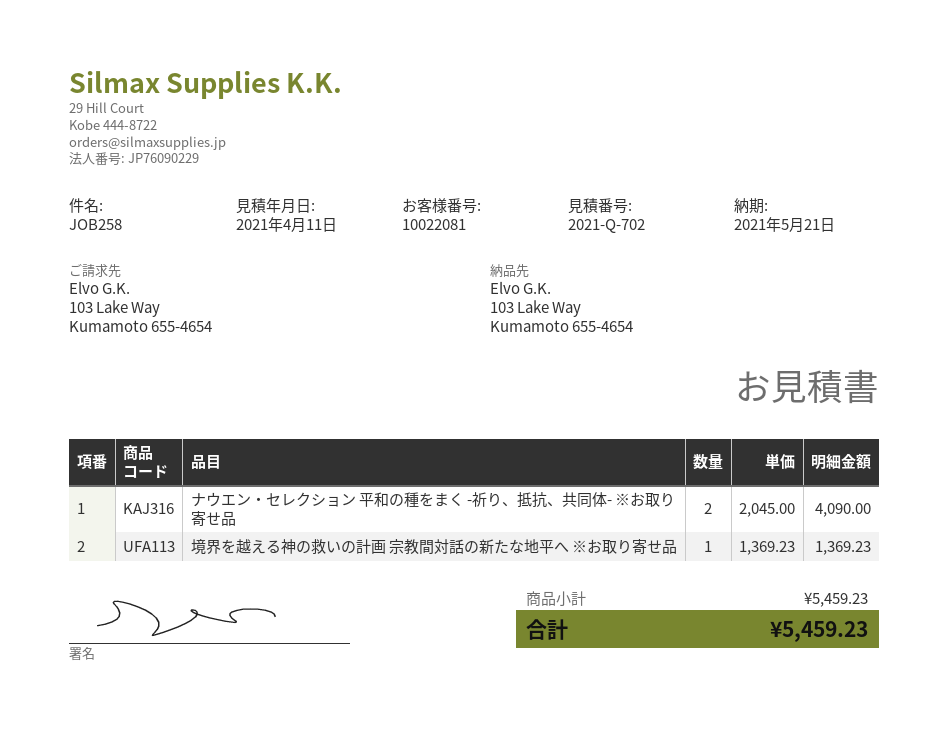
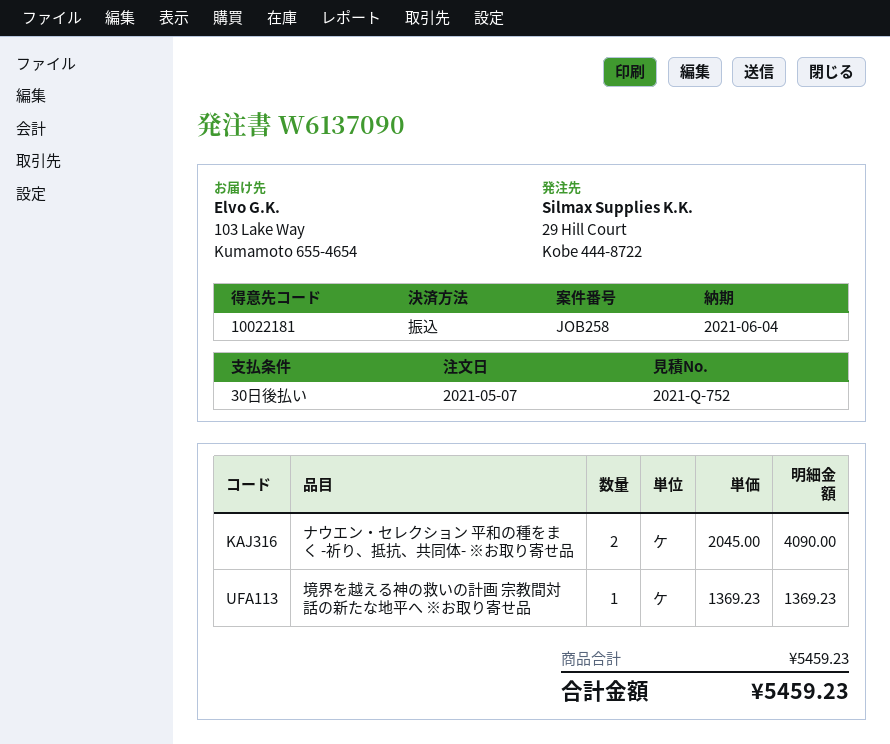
quote number: 2021-Q-702 -> 2021-Q-752
delivery date: 2021-05-21 -> 2021-06-04
customer number: 10022081 -> 10022181

